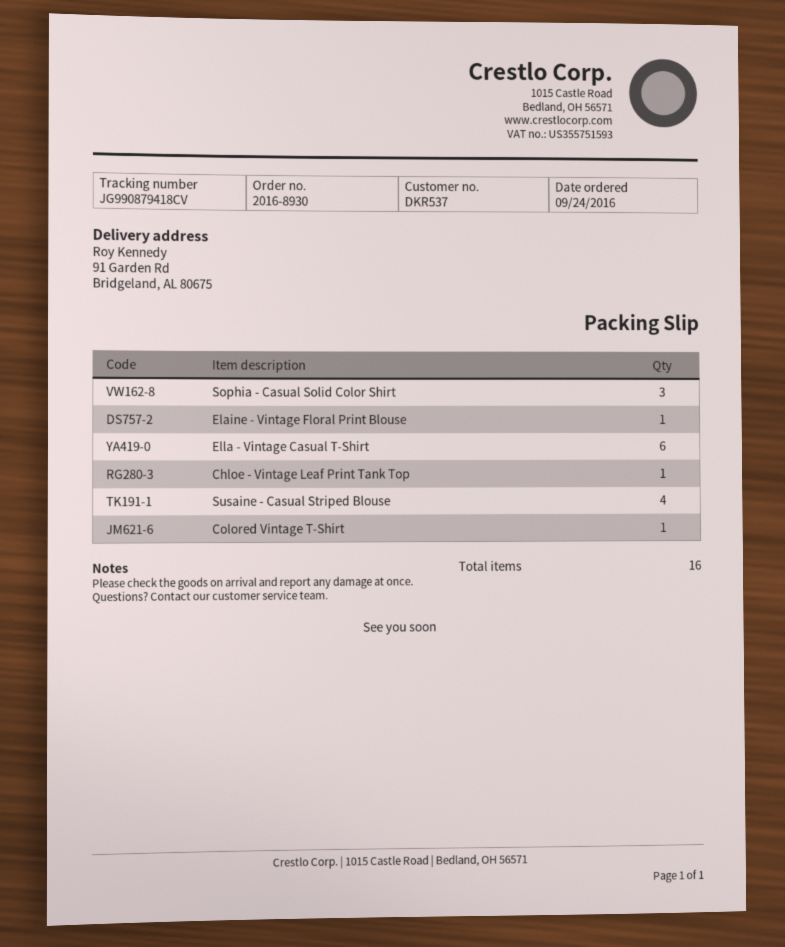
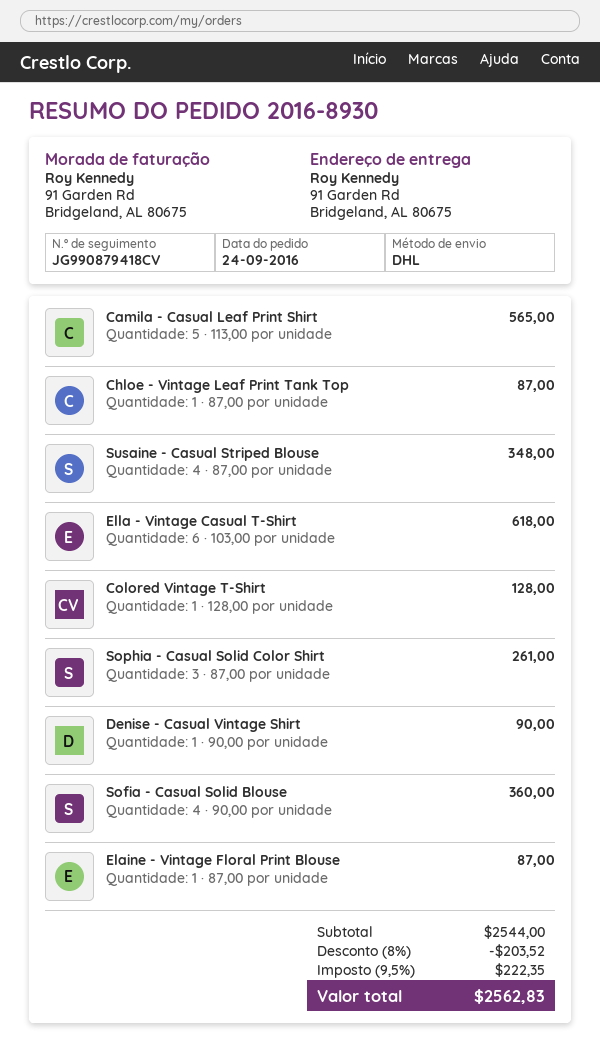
Camila - Casual Leaf Print Shirt: none -> 5
Denise - Casual Vintage Shirt: none -> 1
Sofia - Casual Solid Blouse: none -> 4

